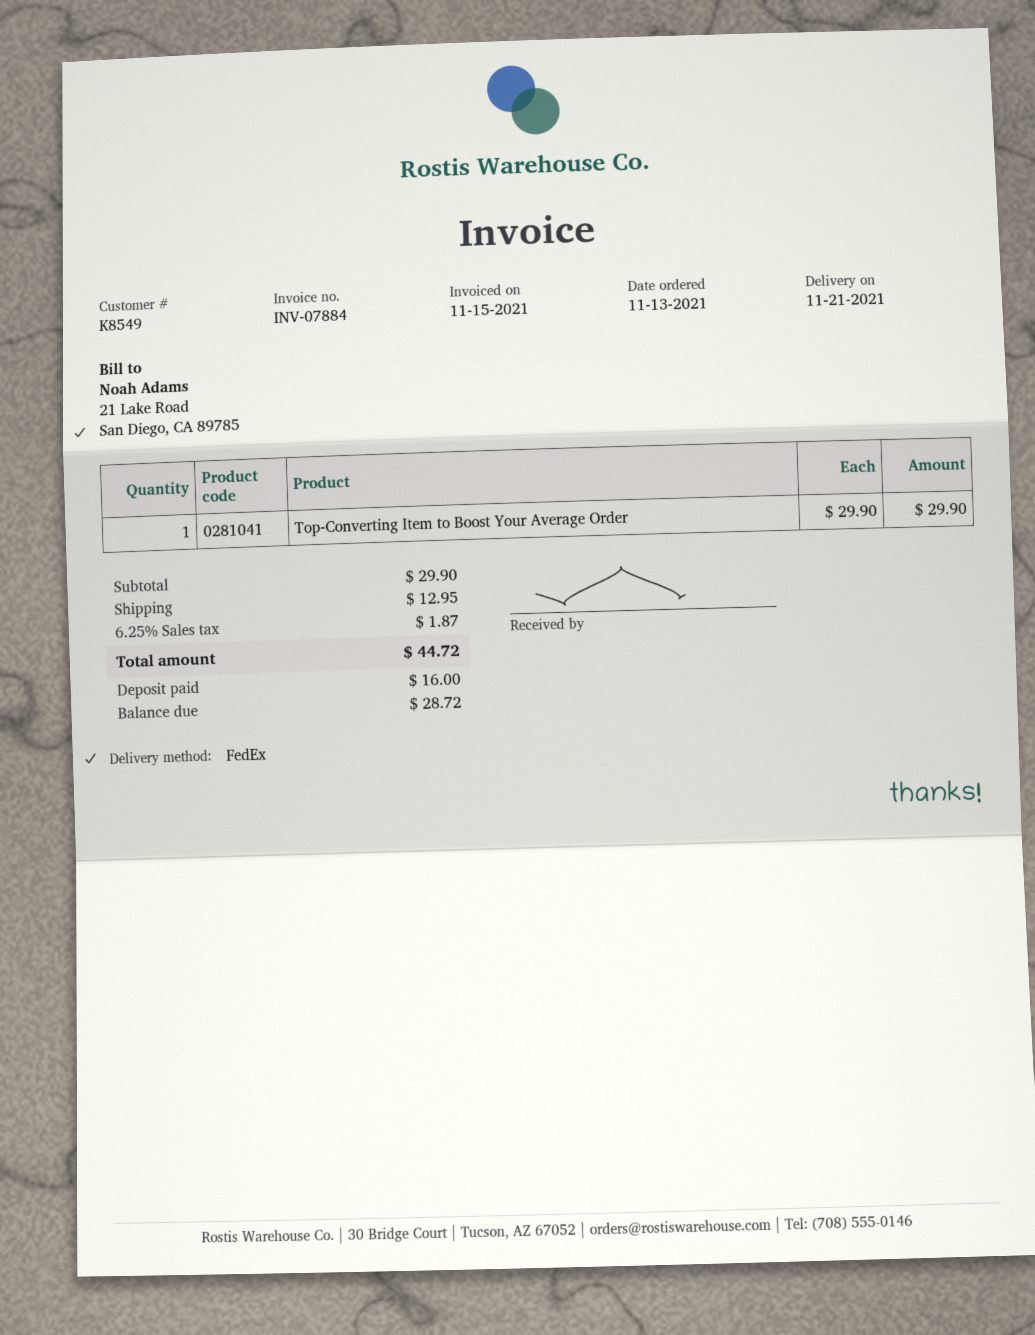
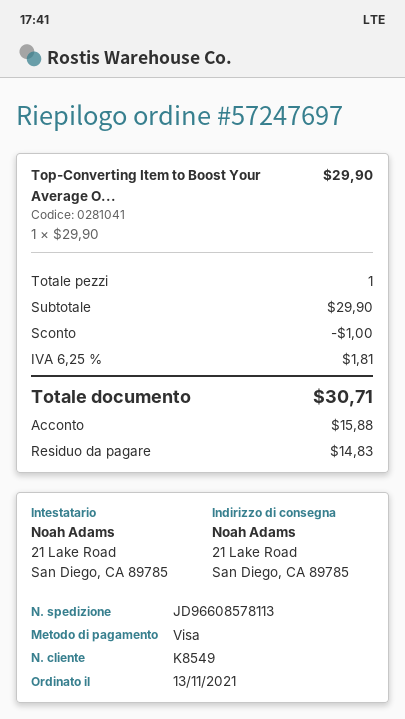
discount: none -> 1.00
shipping: 12.95 -> none
tax: 6.25% = 1.87 -> 6.25% = 1.81
total: 44.72 -> 30.71
deposit: 16.00 -> 15.88
balance: 28.72 -> 14.83

